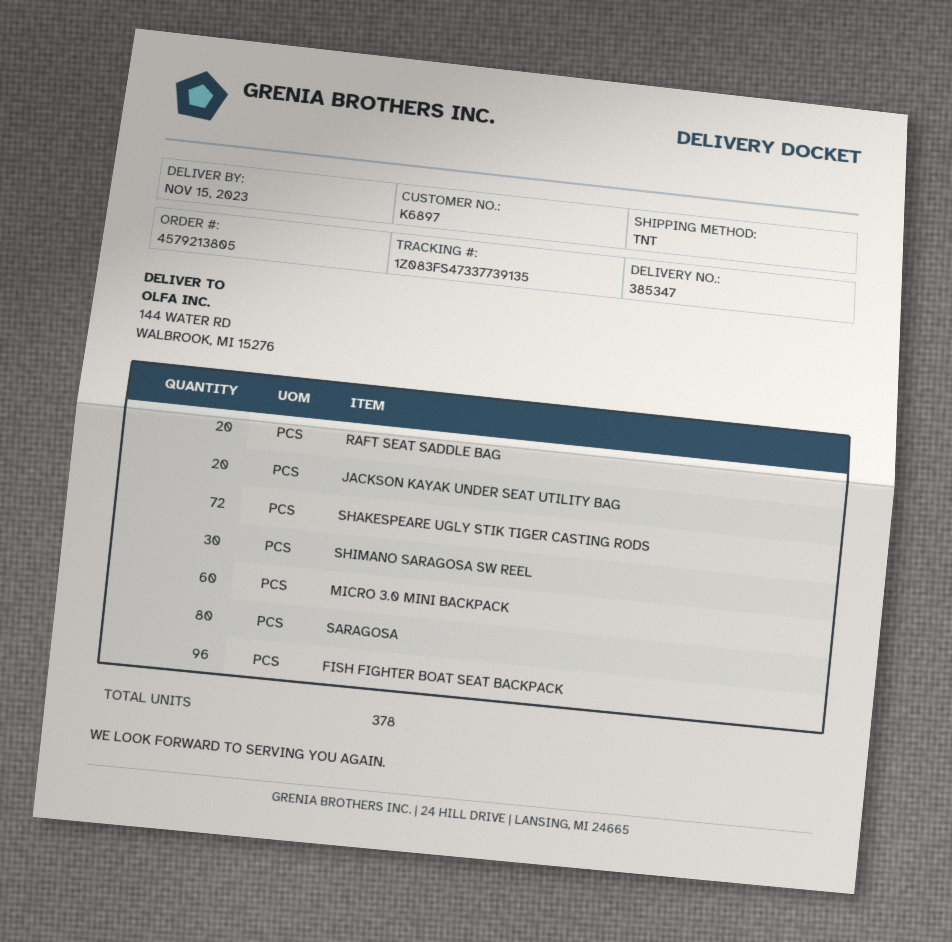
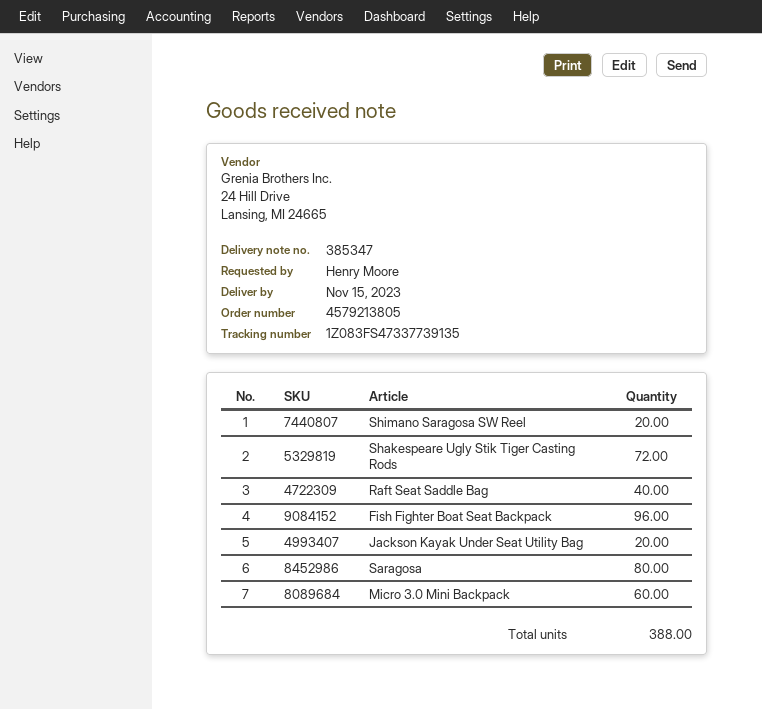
RAFT SEAT SADDLE BAG: 20 -> 40
SHIMANO SARAGOSA SW REEL: 30 -> 20
total quantity: 378 -> 388

